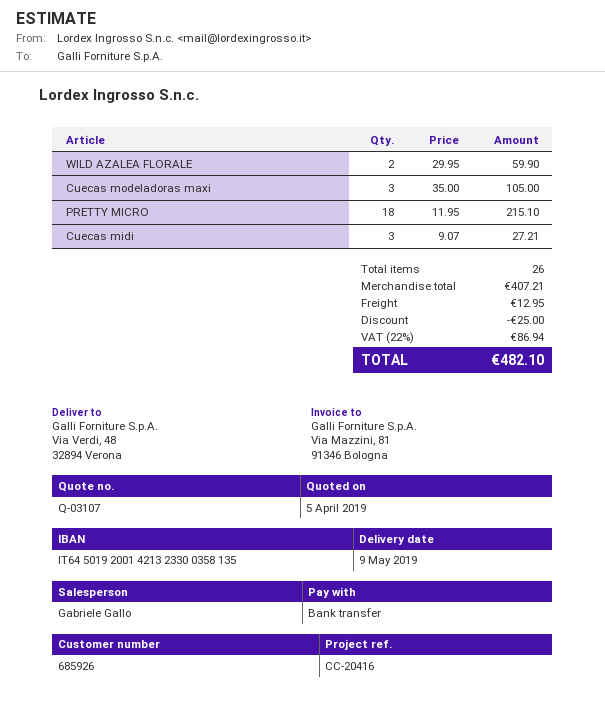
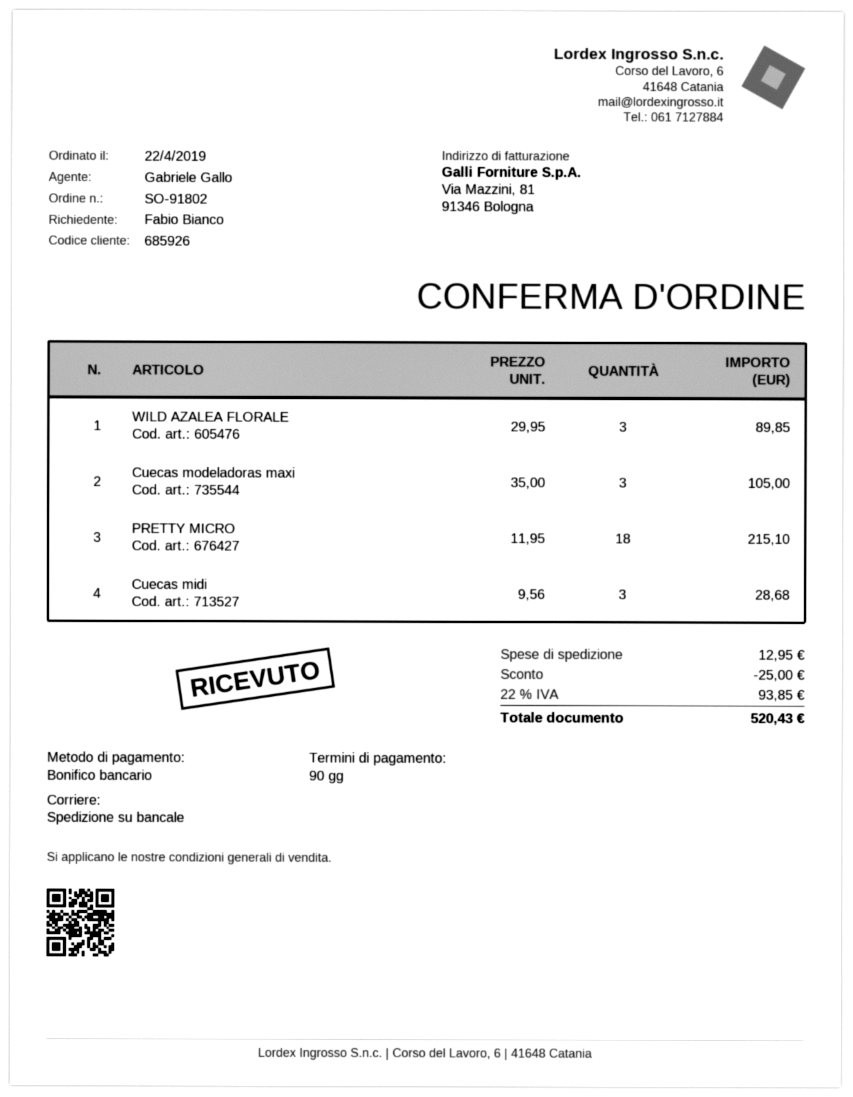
WILD AZALEA FLORALE: 2 x 29.95 = 59.90 -> 3 x 29.95 = 89.85
Cuecas midi: 3 x 9.07 = 27.21 -> 3 x 9.56 = 28.68
tax: 22% = 86.94 -> 22% = 93.85
total: 482.10 -> 520.43

